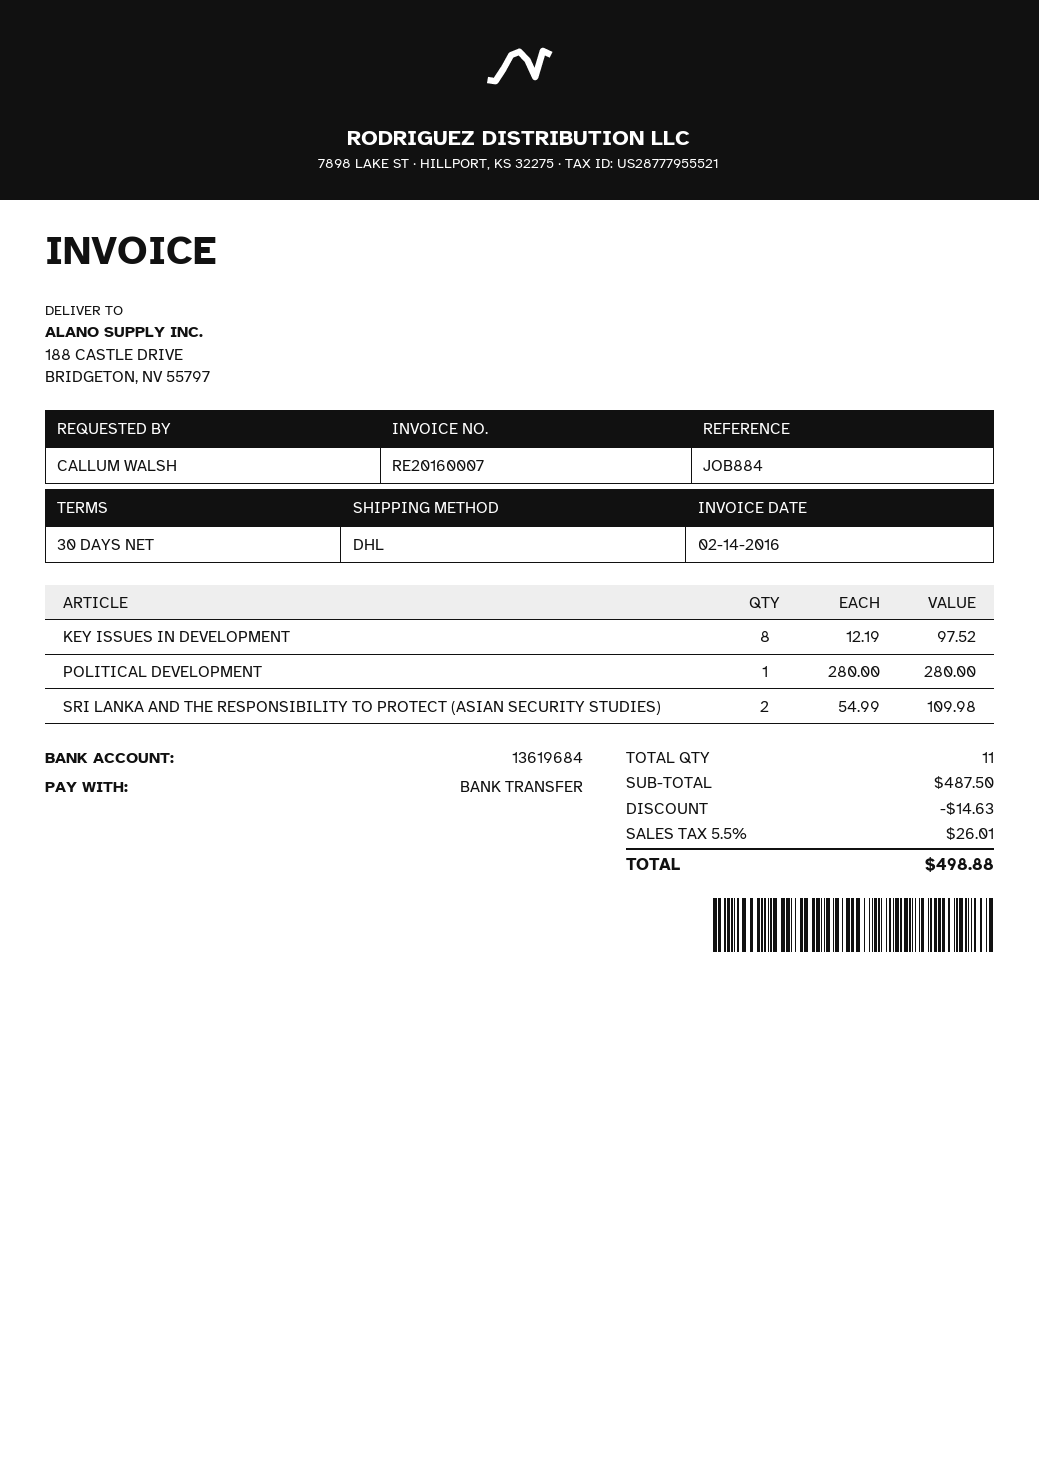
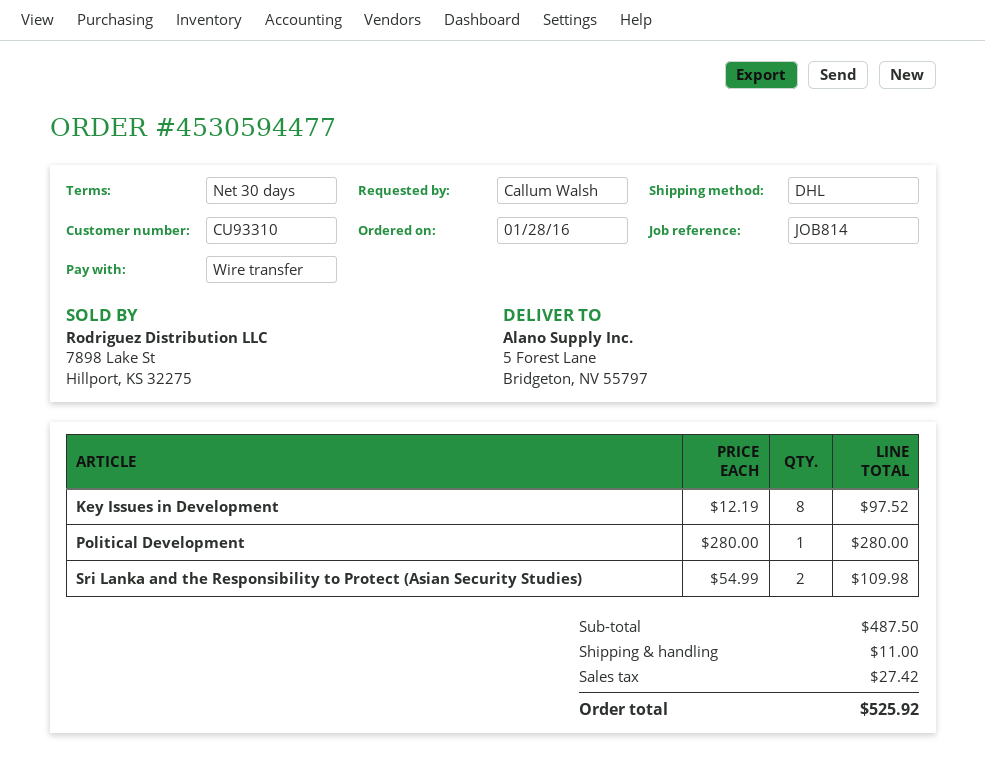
reference: JOB884 -> JOB814
ship to: 188 CASTLE DRIVE, BRIDGETON, NV 55797 -> 5 Forest Lane, Bridgeton, NV 55797
discount: 14.63 -> none
shipping: none -> 11.00
tax: 26.01 -> 27.42
total: 498.88 -> 525.92

